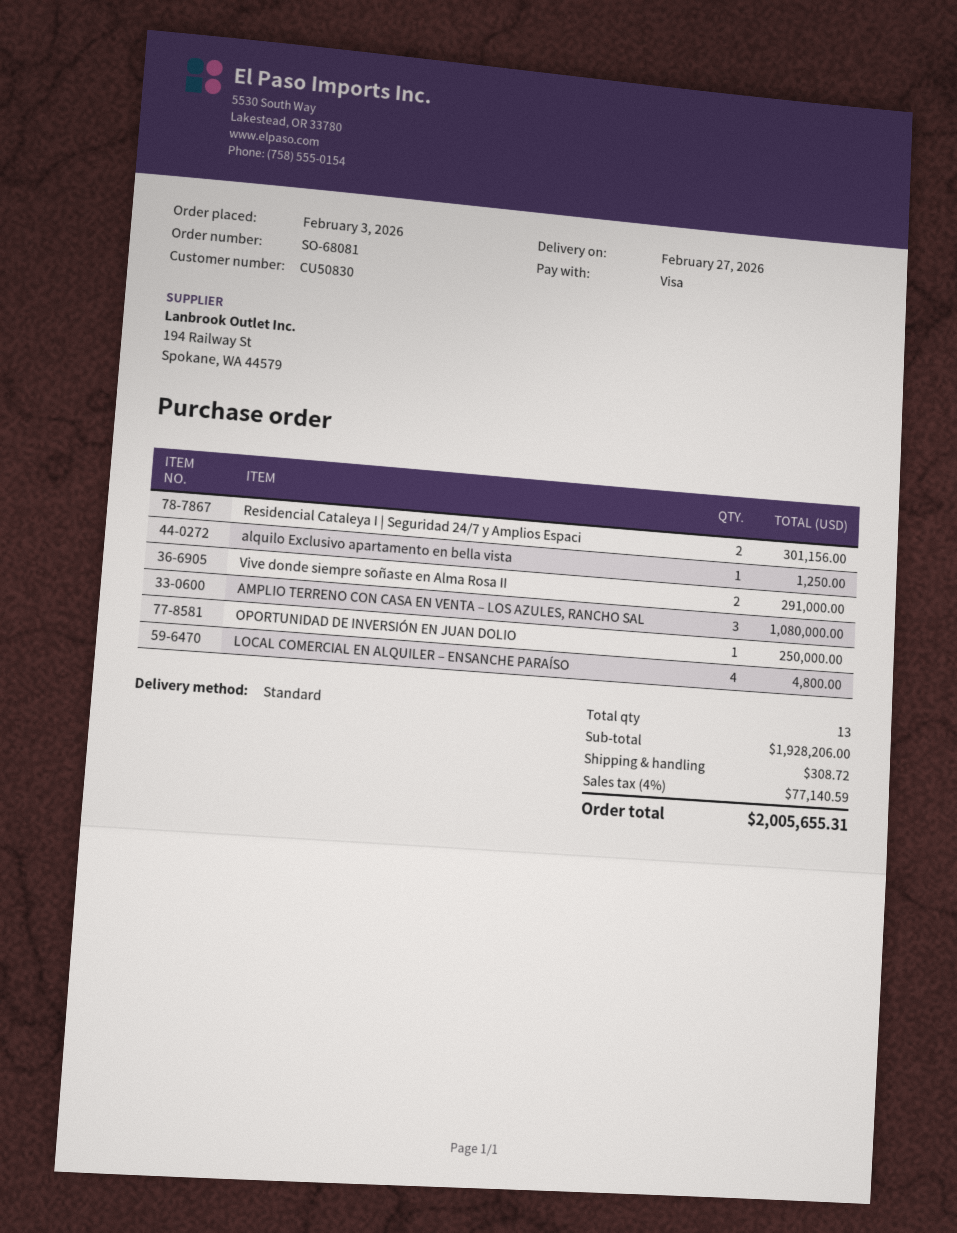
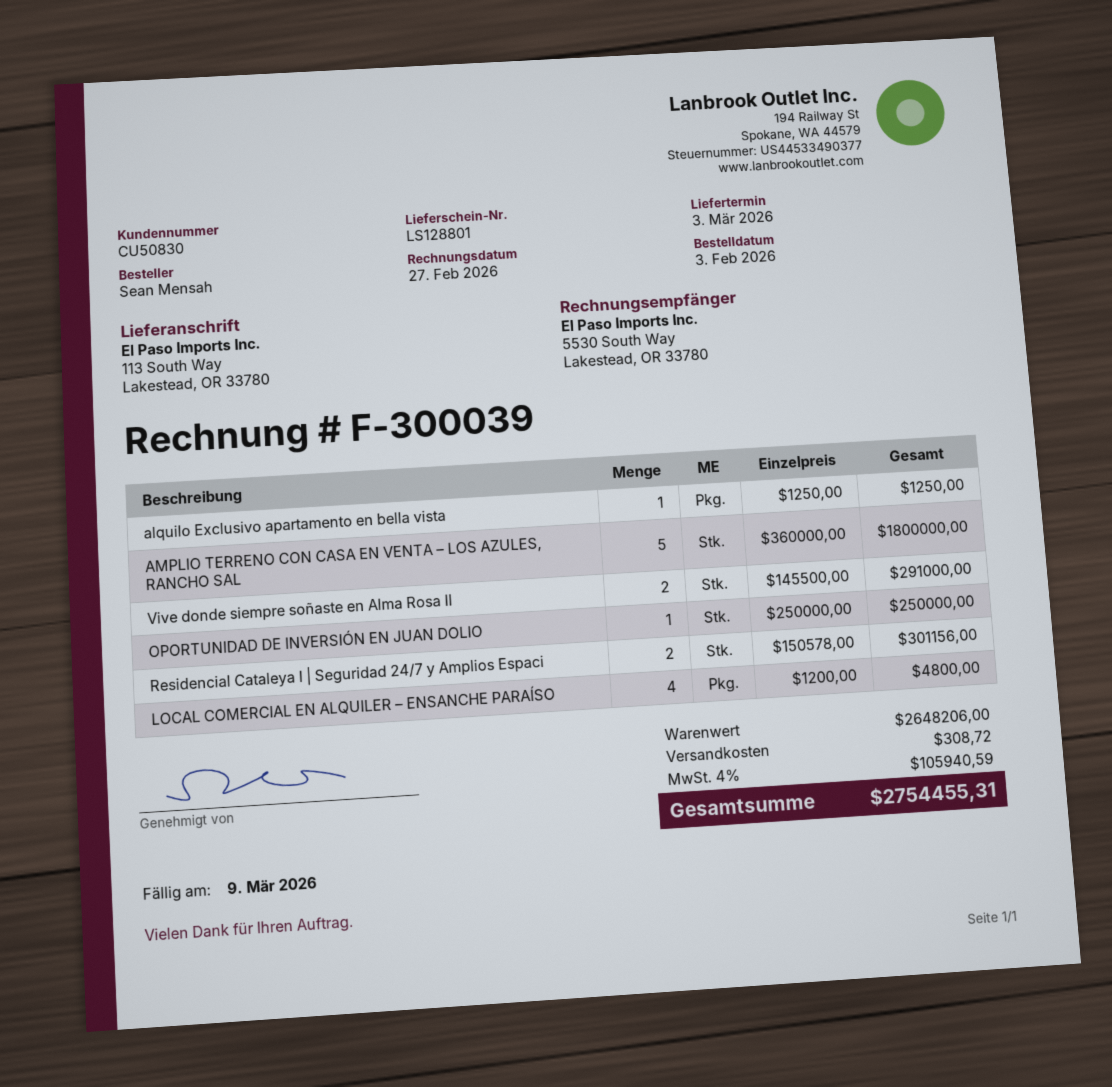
delivery date: 2026-02-27 -> 2026-03-03
AMPLIO TERRENO CON CASA EN VENTA – LOS AZULES, RANCHO SAL: 3 for 1080000.00 -> 5 for 1800000.00
subtotal: 1928206.00 -> 2648206.00
tax: 4% = 77140.59 -> 4% = 105940.59
total: 2005655.31 -> 2754455.31

